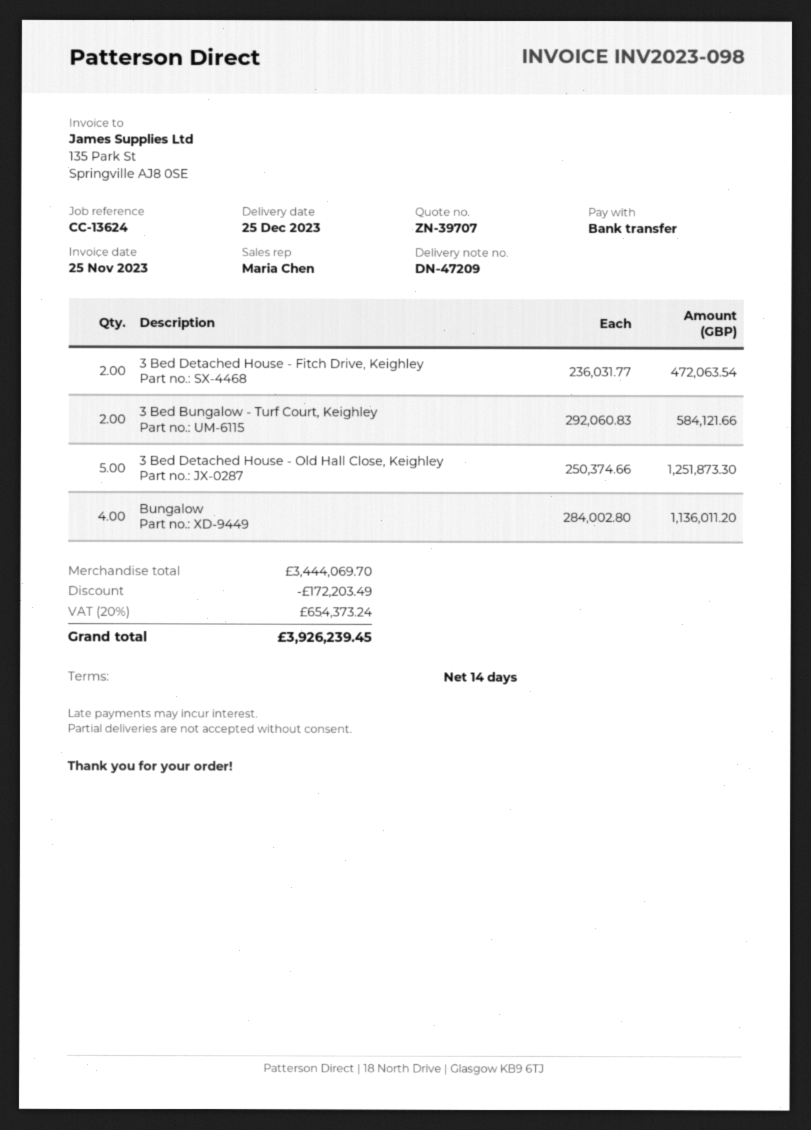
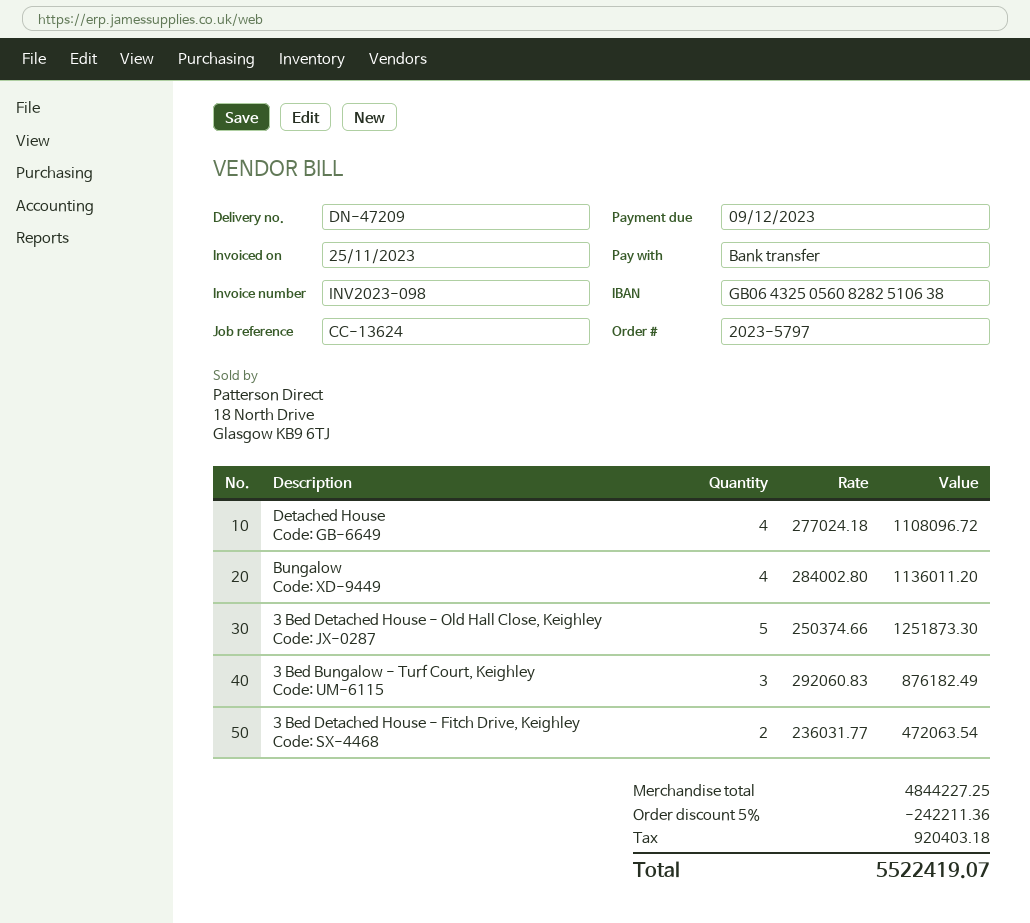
3 Bed Bungalow - Turf Court, Keighley: 2 x 292060.83 = 584121.66 -> 3 x 292060.83 = 876182.49
Detached House: none -> 4 x 277024.18 = 1108096.72
subtotal: 3444069.70 -> 4844227.25
discount: 172203.49 -> 242211.36
tax: 654373.24 -> 920403.18
total: 3926239.45 -> 5522419.07

